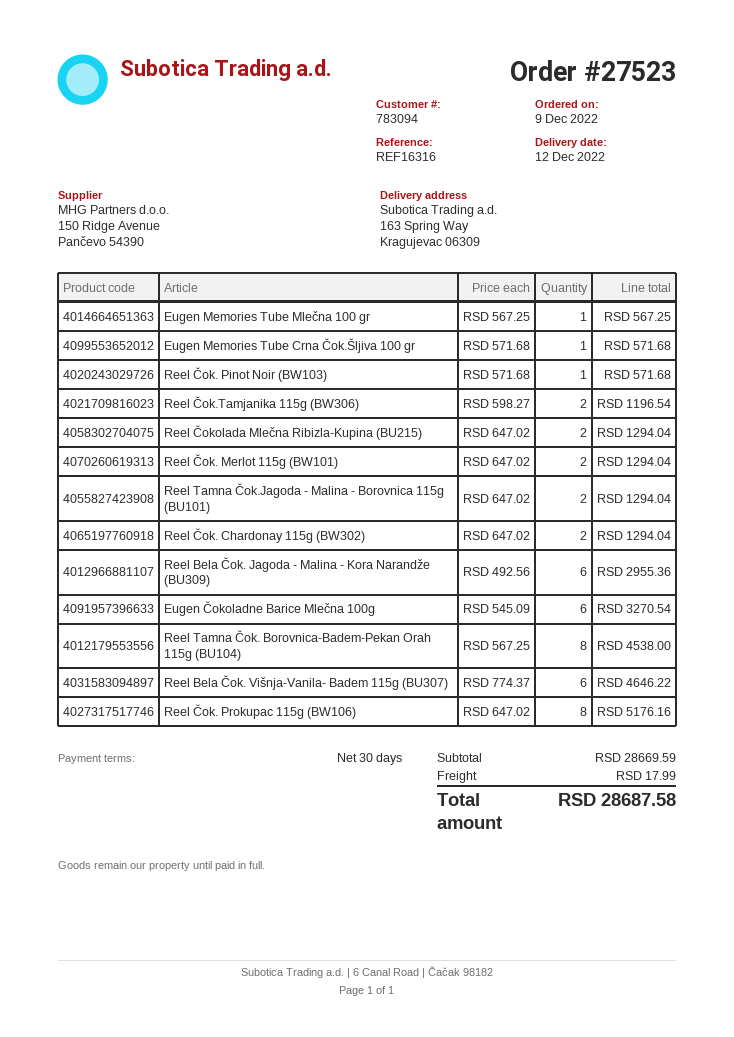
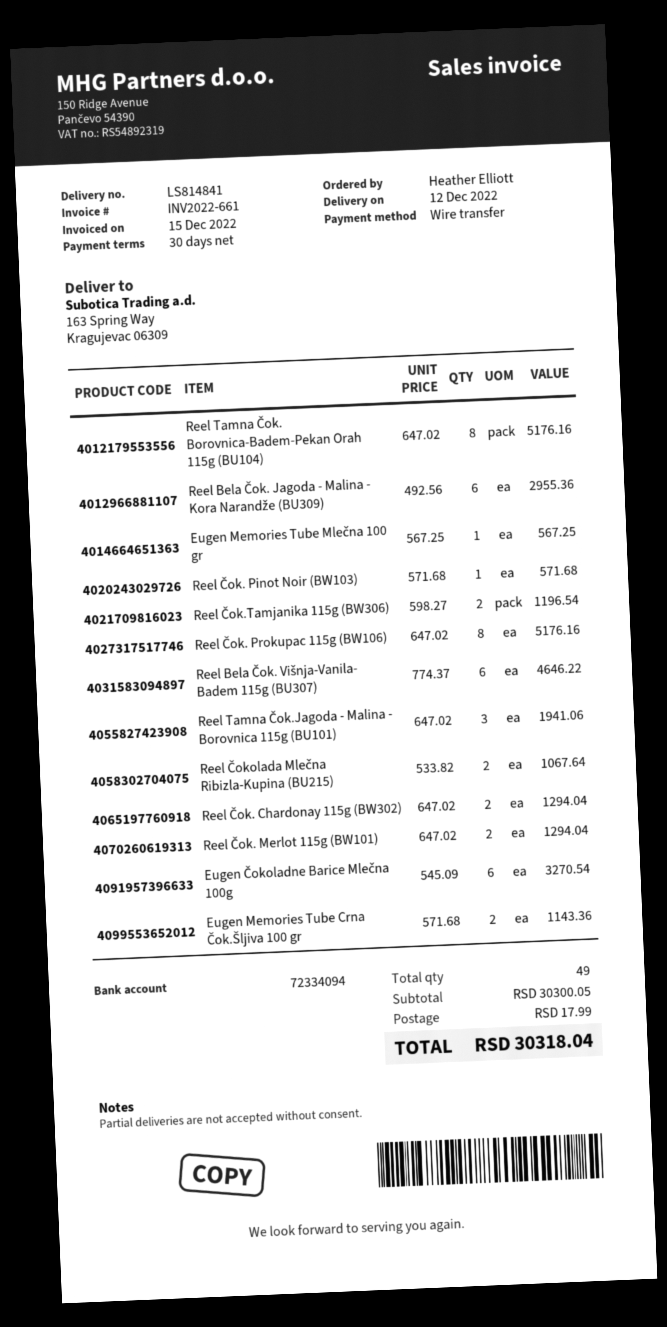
Eugen Memories Tube Crna Čok.Šljiva 100 gr: 1 x 571.68 = 571.68 -> 2 x 571.68 = 1143.36
Reel Čokolada Mlečna Ribizla-Kupina (BU215): 2 x 647.02 = 1294.04 -> 2 x 533.82 = 1067.64
Reel Tamna Čok.Jagoda - Malina - Borovnica 115g (BU101): 2 x 647.02 = 1294.04 -> 3 x 647.02 = 1941.06
Reel Tamna Čok. Borovnica-Badem-Pekan Orah 115g (BU104): 8 x 567.25 = 4538.00 -> 8 x 647.02 = 5176.16
subtotal: 28669.59 -> 30300.05
total: 28687.58 -> 30318.04

